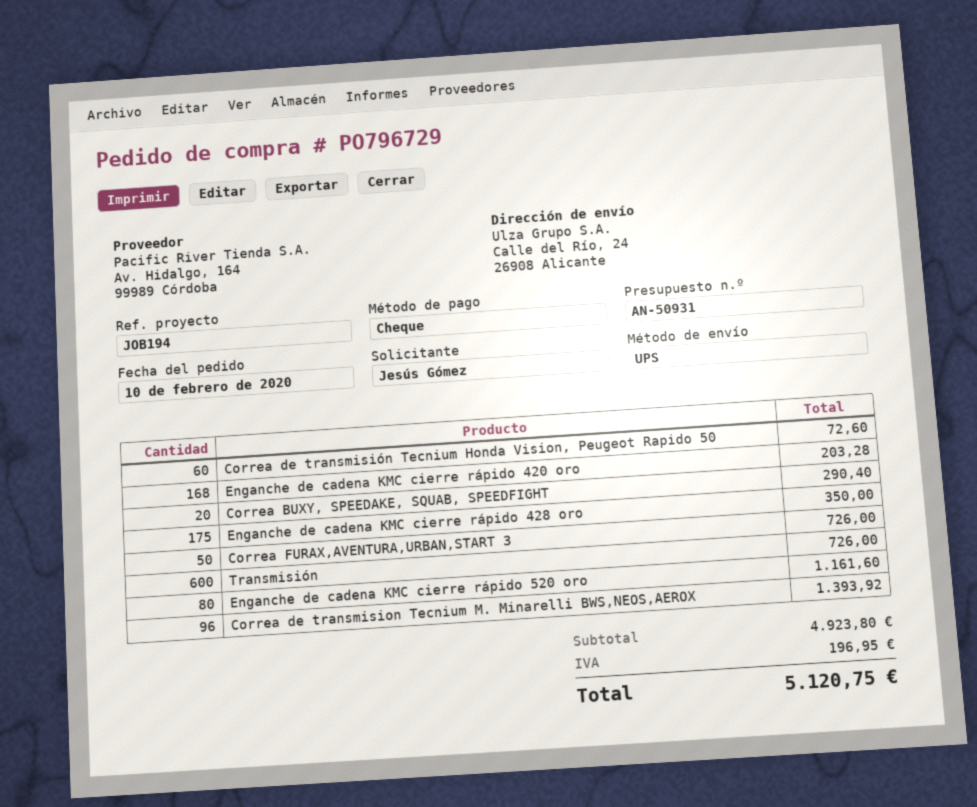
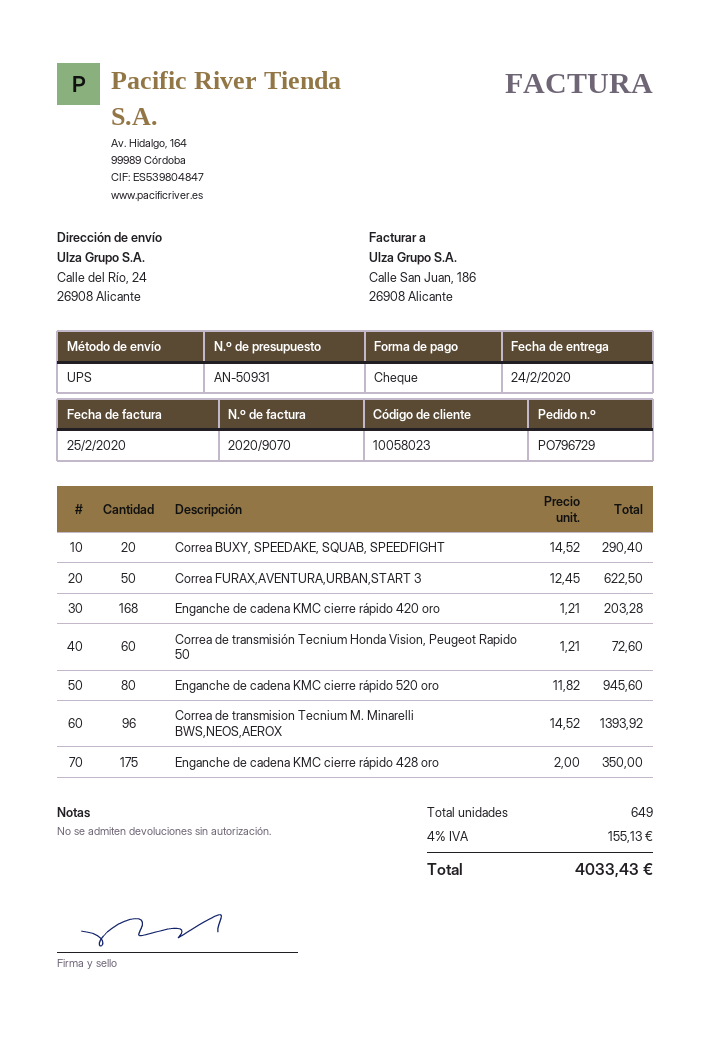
Correa FURAX,AVENTURA,URBAN,START 3: 50 for 726.00 -> 50 for 622.50
Transmisión: 600 for 726.00 -> none
Enganche de cadena KMC cierre rápido 520 oro: 80 for 1161.60 -> 80 for 945.60
tax: 196.95 -> 155.13
total: 5120.75 -> 4033.43

